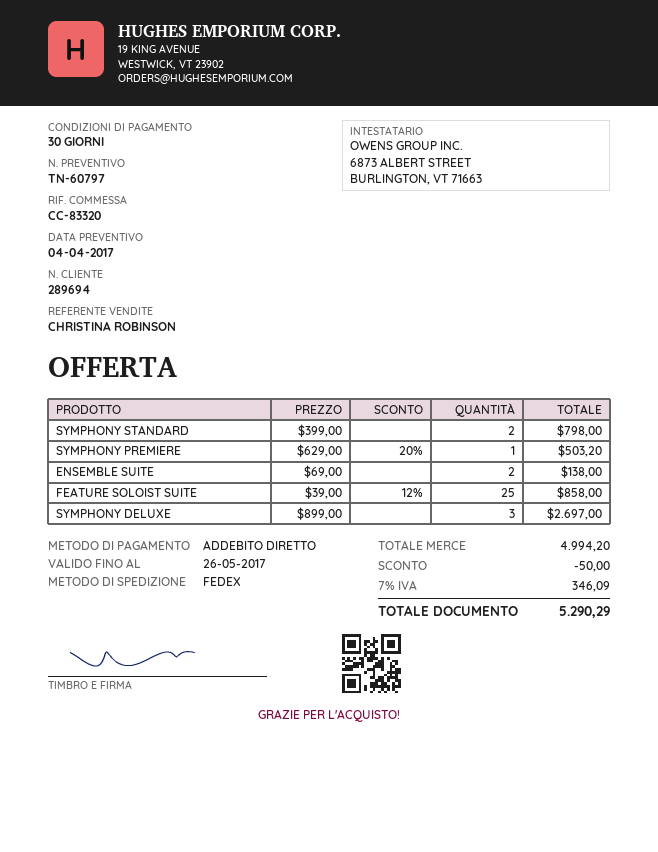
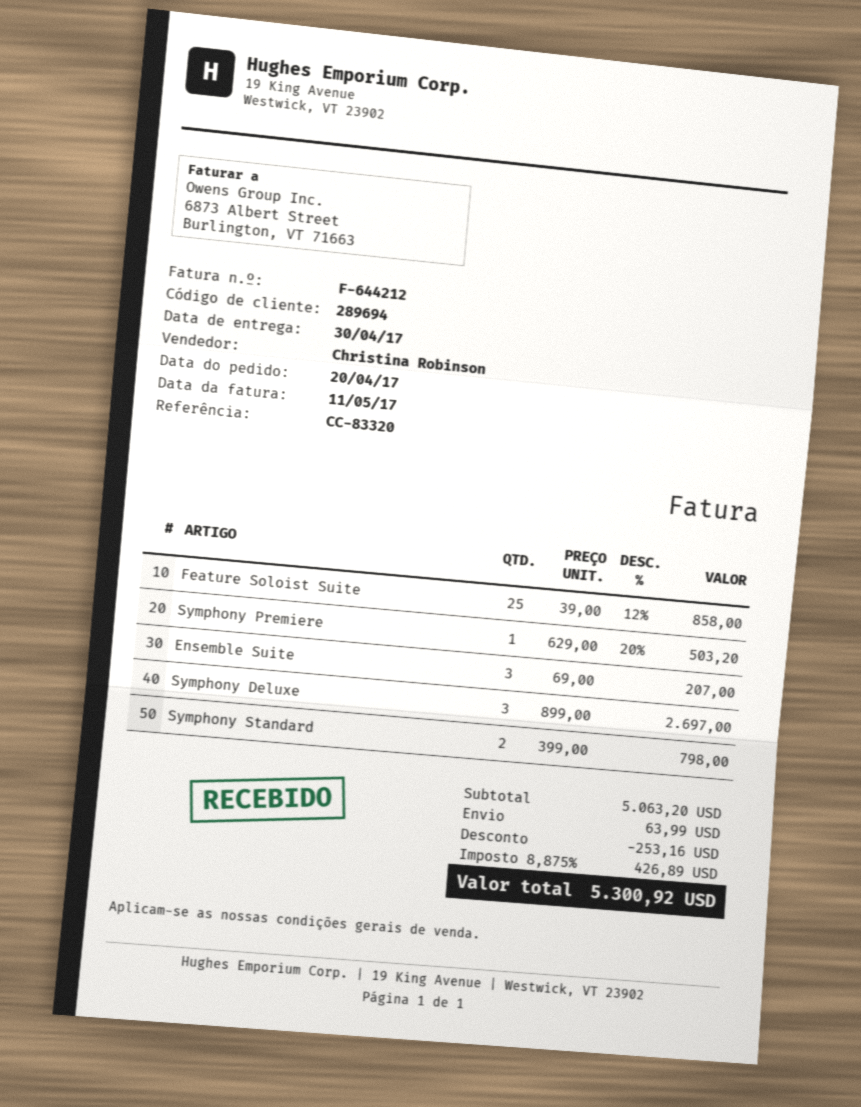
ENSEMBLE SUITE: 2 x 69.00 = 138.00 -> 3 x 69.00 = 207.00
subtotal: 4994.20 -> 5063.20
discount: 50.00 -> 253.16
shipping: none -> 63.99
tax: 7% = 346.09 -> 8.875% = 426.89
total: 5290.29 -> 5300.92

